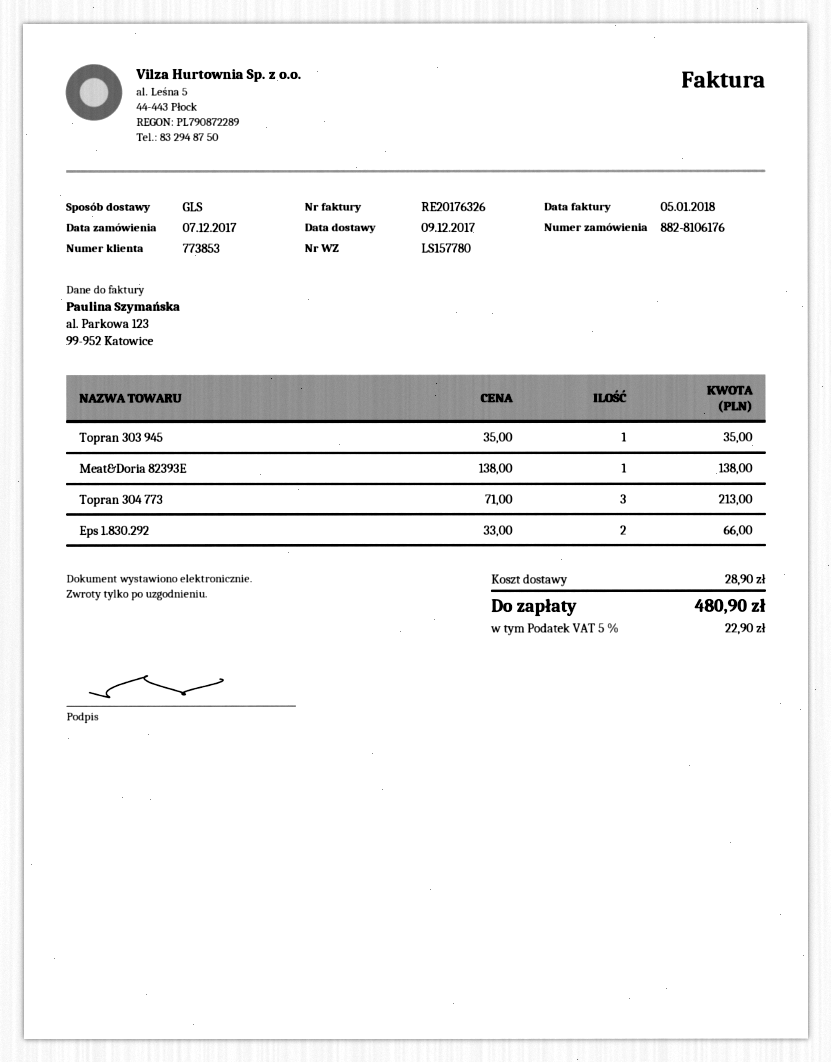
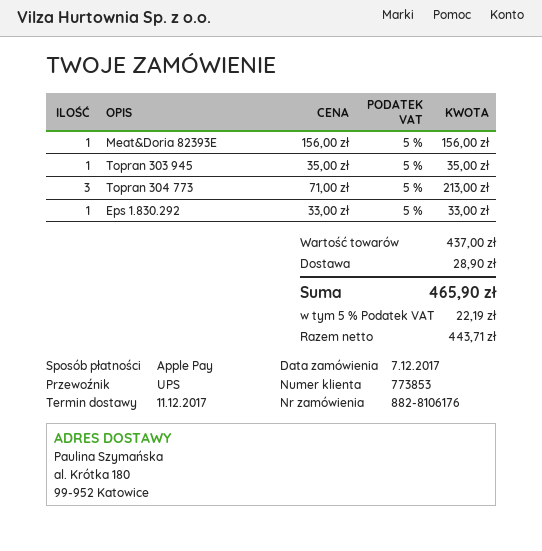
delivery date: 2017-12-09 -> 2017-12-11
shipping method: GLS -> UPS
Meat&Doria 82393E: 1 x 138.00 = 138.00 -> 1 x 156.00 = 156.00
Eps 1.830.292: 2 x 33.00 = 66.00 -> 1 x 33.00 = 33.00
tax: 5% = 22.90 -> 5% = 22.19
total: 480.90 -> 465.90

